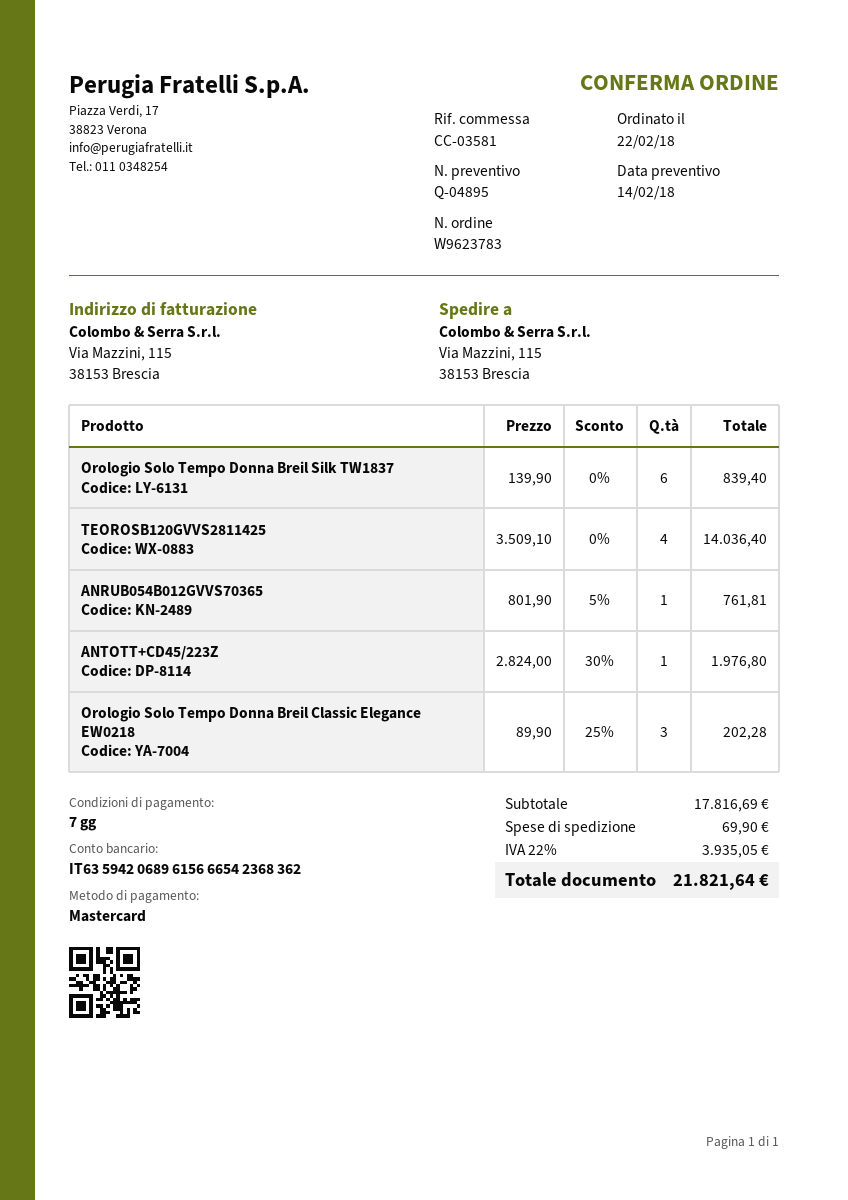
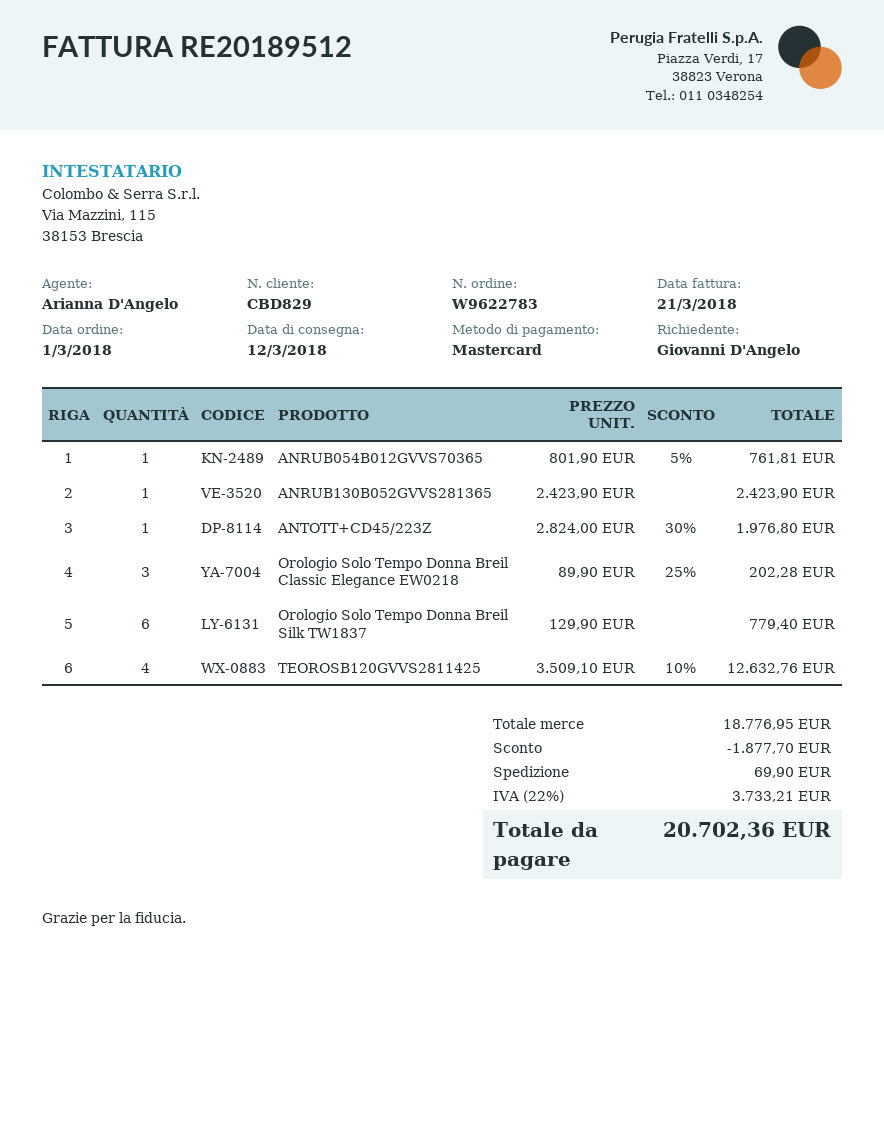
order number: W9623783 -> W9622783
order date: 2018-02-22 -> 2018-03-01
Orologio Solo Tempo Donna Breil Silk TW1837: 6 x 139.90 = 839.40 -> 6 x 129.90 = 779.40
TEOROSB120GVVS2811425: 4 x 3509.10 = 14036.40 -> 4 x 3509.10 - 10% = 12632.76
ANRUB130B052GVVS281365: none -> 1 x 2423.90 = 2423.90
subtotal: 17816.69 -> 18776.95
discount: none -> 1877.70
tax: 22% = 3935.05 -> 22% = 3733.21
total: 21821.64 -> 20702.36

